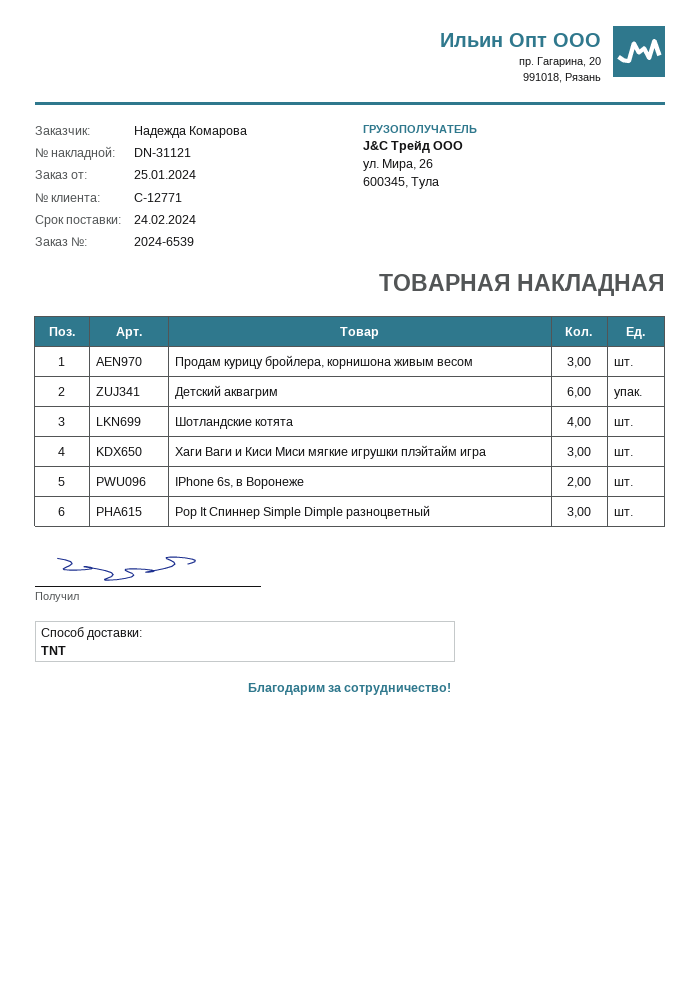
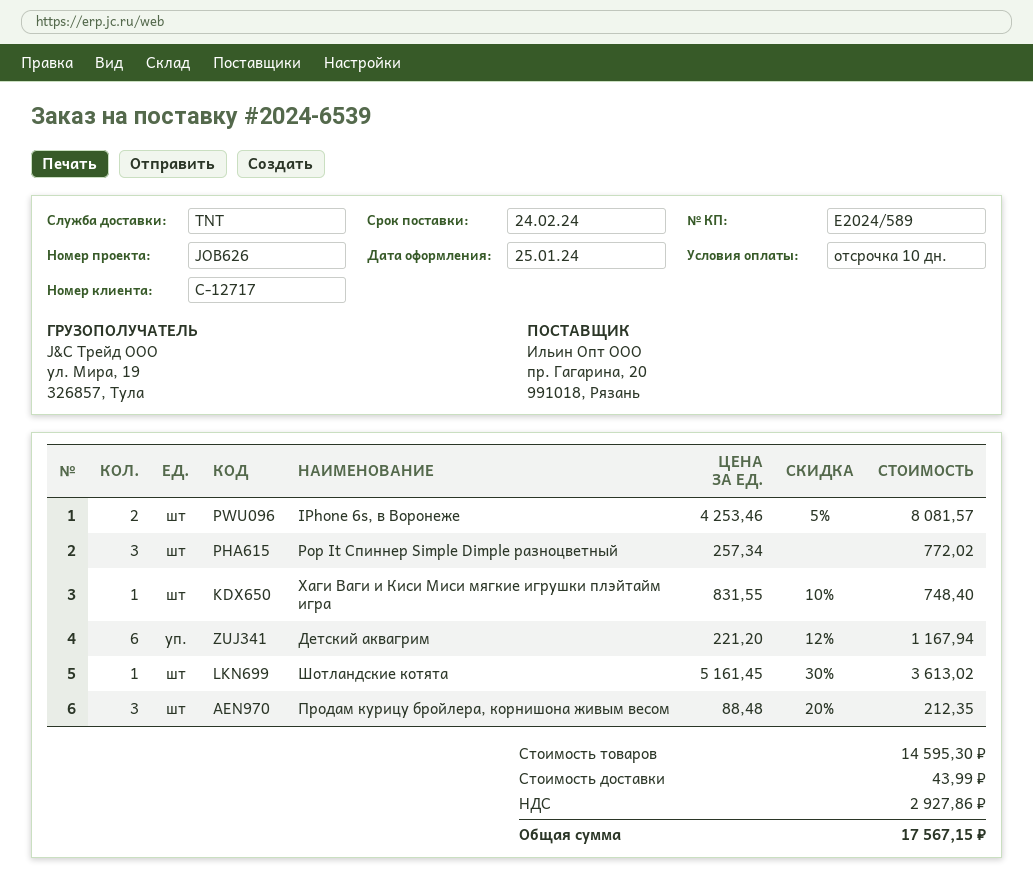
customer number: C-12771 -> C-12717
ship to: ул. Мира, 26, 600345, Тула -> ул. Мира, 19, 326857, Тула
Шотландские котята: 4 -> 1
Хаги Ваги и Киси Миси мягкие игрушки плэйтайм игра: 3 -> 1

